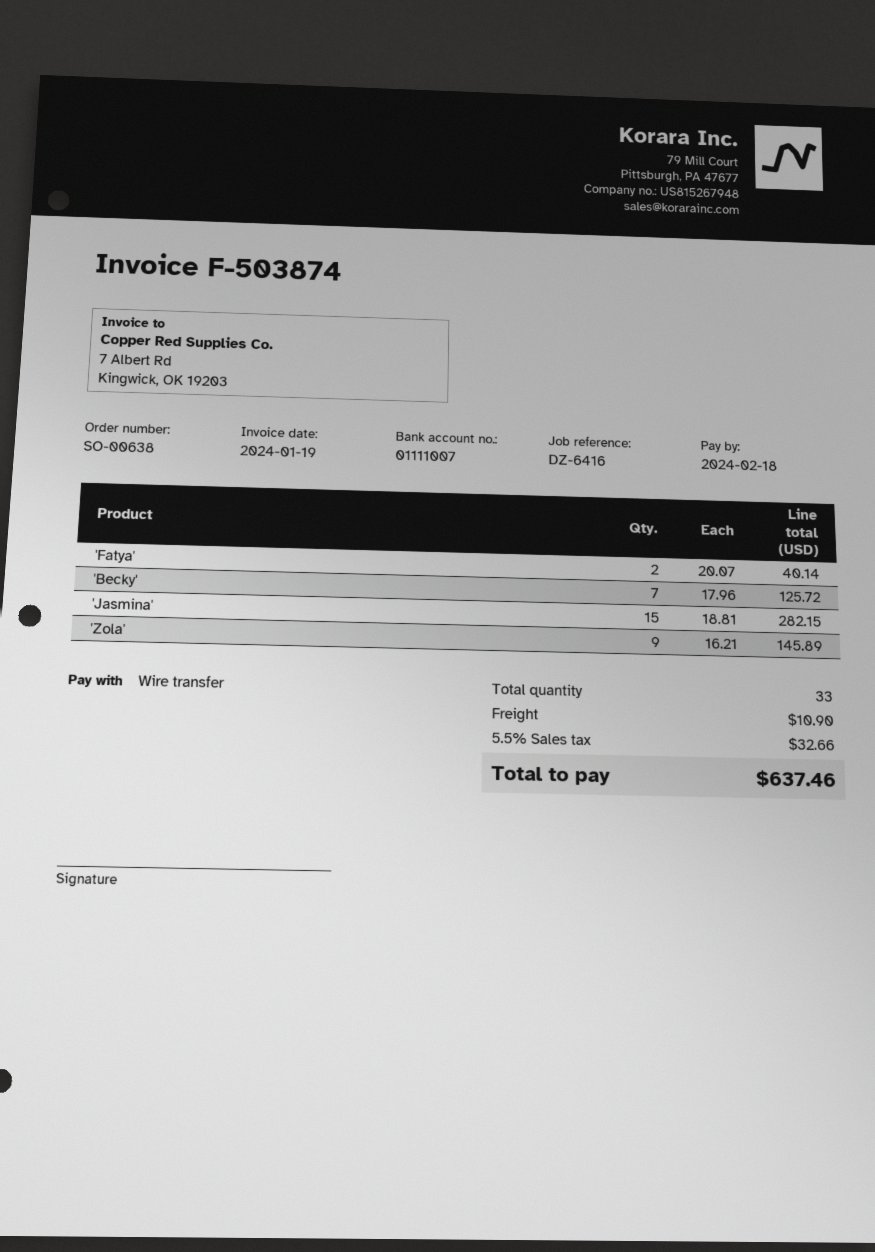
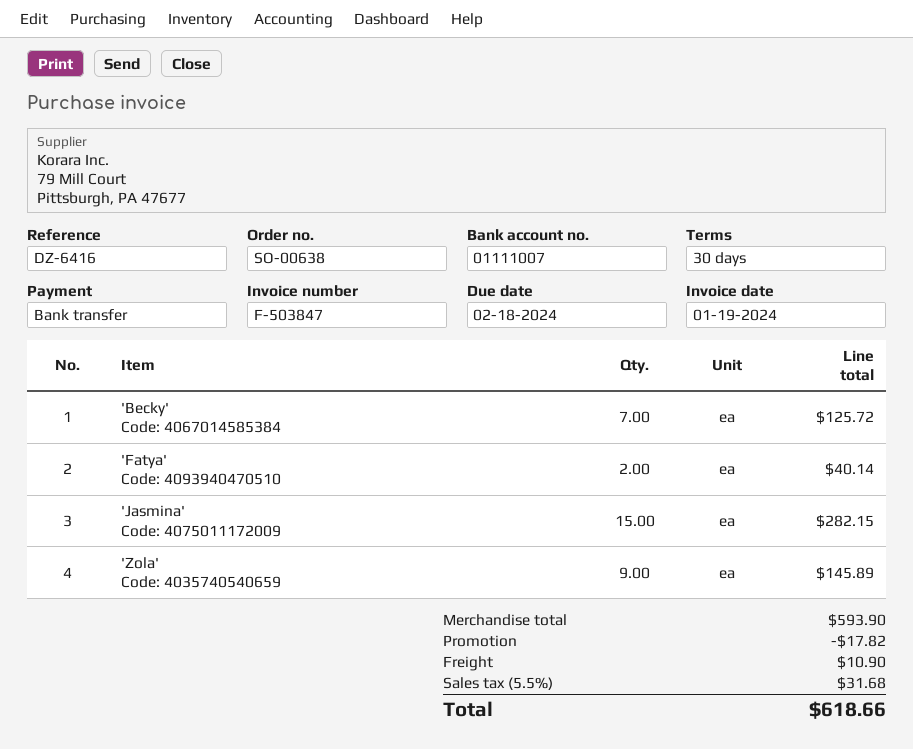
invoice number: F-503874 -> F-503847
discount: none -> 17.82
tax: 5.5% = 32.66 -> 5.5% = 31.68
total: 637.46 -> 618.66

